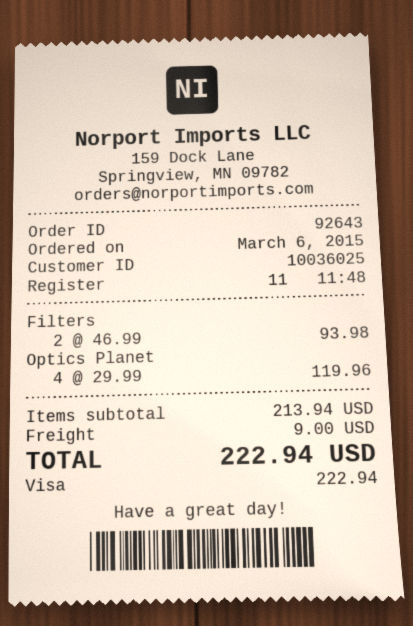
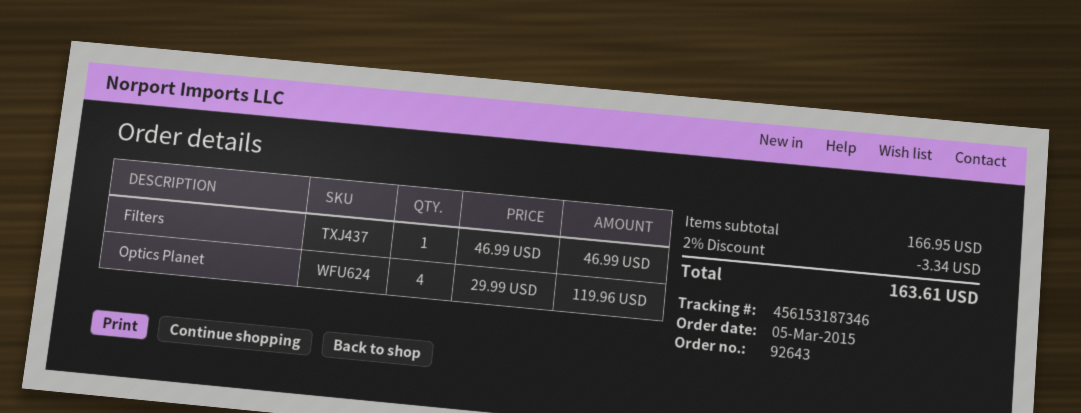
order date: 2015-03-06 -> 2015-03-05
Filters: 2 x 46.99 = 93.98 -> 1 x 46.99 = 46.99
subtotal: 213.94 -> 166.95
discount: none -> 2% = 3.34
shipping: 9.00 -> none
total: 222.94 -> 163.61

